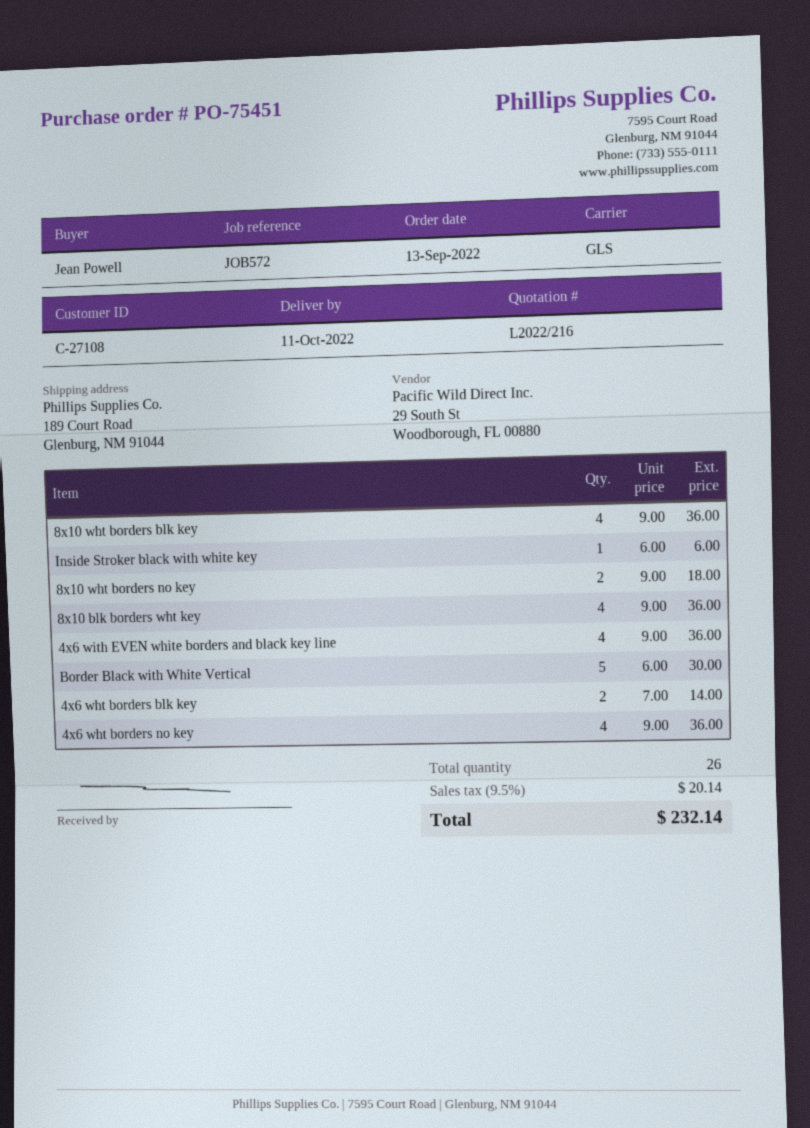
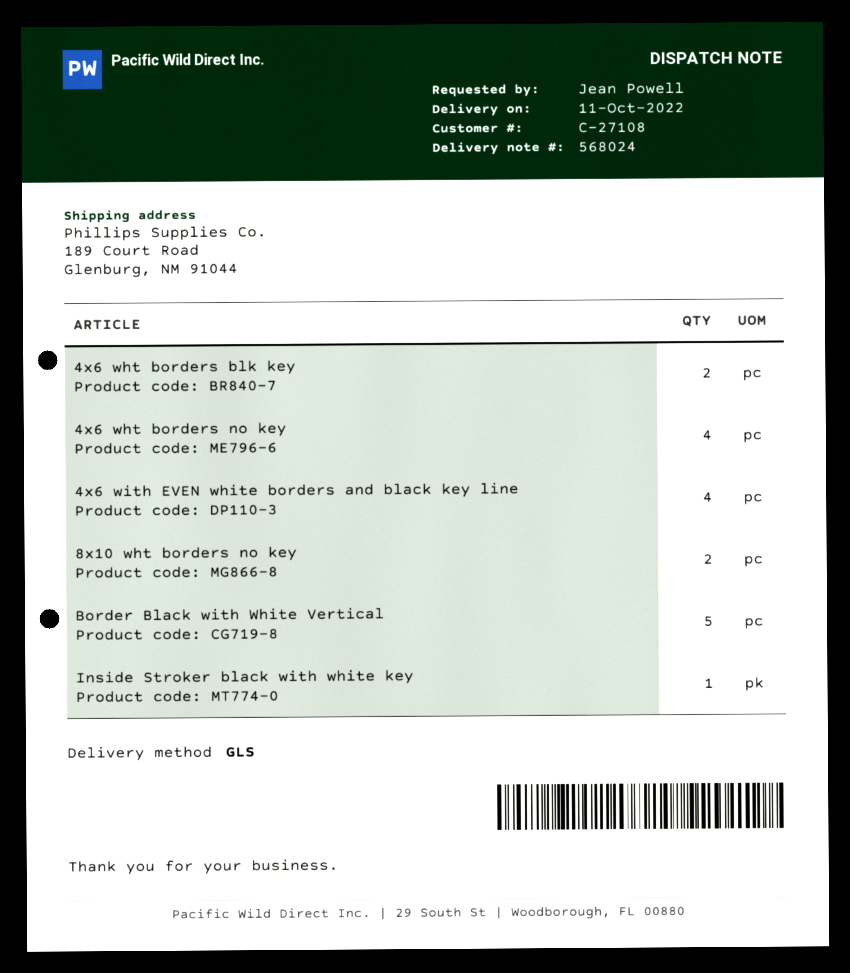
8x10 wht borders blk key: 4 -> none
8x10 blk borders wht key: 4 -> none

